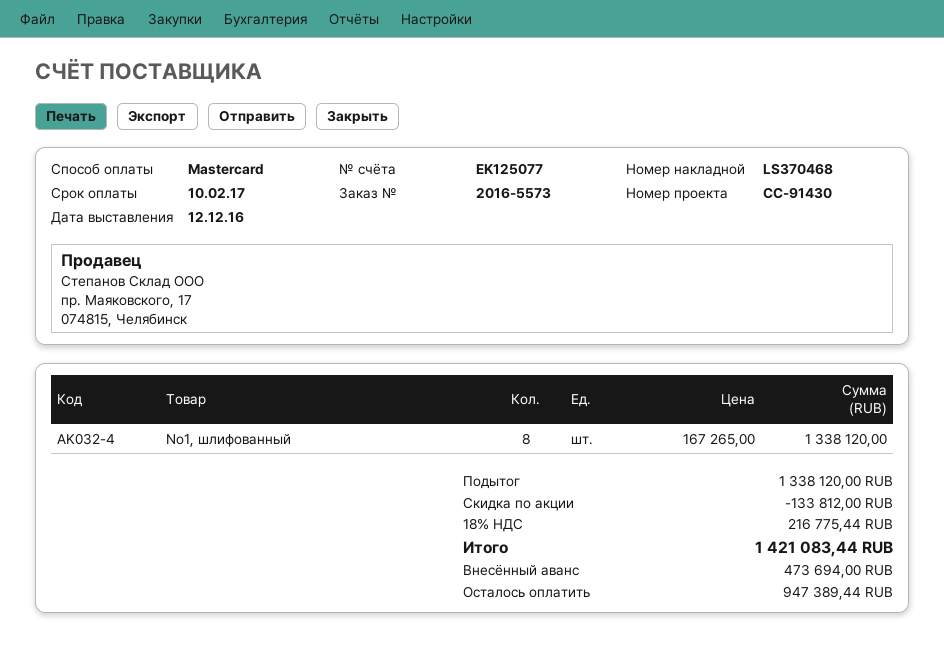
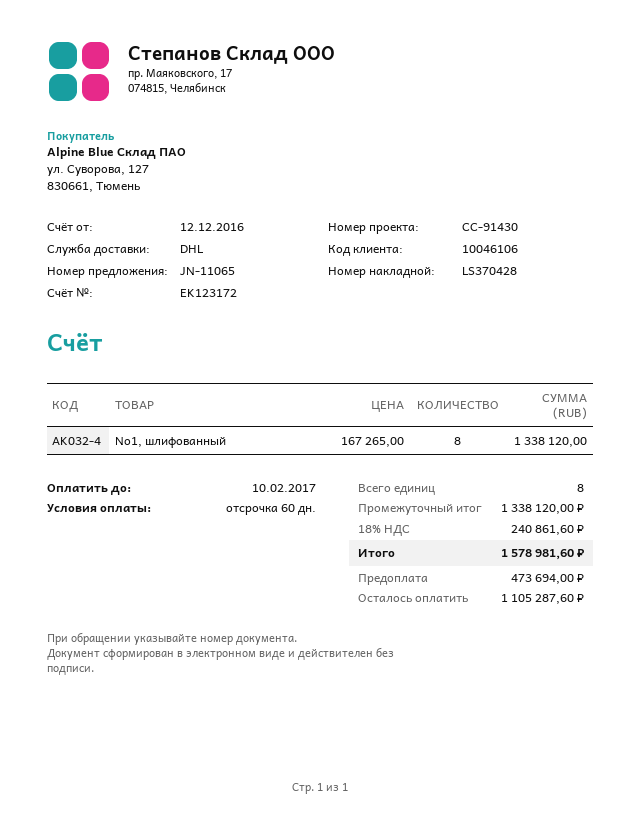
delivery note number: LS370468 -> LS370428
invoice number: EK125077 -> EK123172
discount: 133812.00 -> none
tax: 18% = 216775.44 -> 18% = 240861.60
total: 1421083.44 -> 1578981.60
balance: 947389.44 -> 1105287.60

